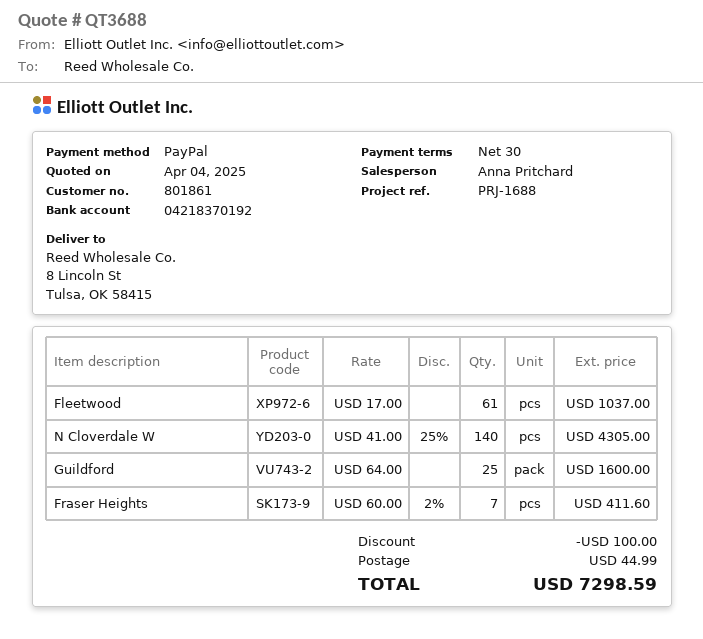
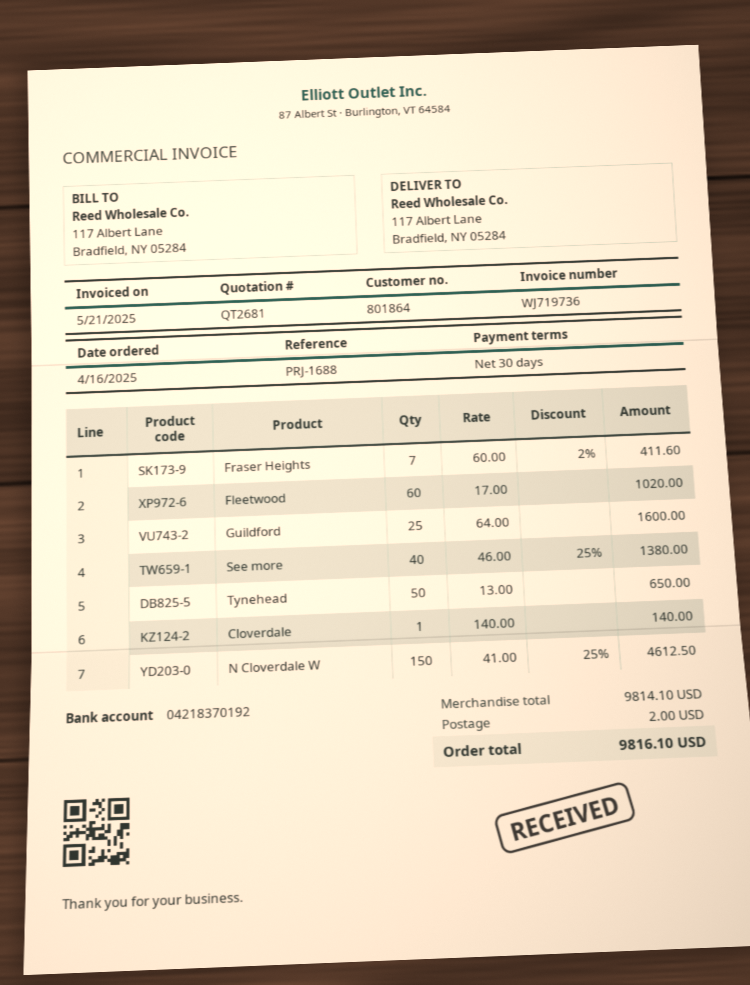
quote number: QT3688 -> QT2681
customer number: 801861 -> 801864
ship to: 8 Lincoln St, Tulsa, OK 58415 -> 117 Albert Lane, Bradfield, NY 05284
Fleetwood: 61 x 17.00 = 1037.00 -> 60 x 17.00 = 1020.00
N Cloverdale W: 140 x 41.00 - 25% = 4305.00 -> 150 x 41.00 - 25% = 4612.50
See more: none -> 40 x 46.00 - 25% = 1380.00
Tynehead: none -> 50 x 13.00 = 650.00
Cloverdale: none -> 1 x 140.00 = 140.00
discount: 100.00 -> none
shipping: 44.99 -> 2.00
total: 7298.59 -> 9816.10

